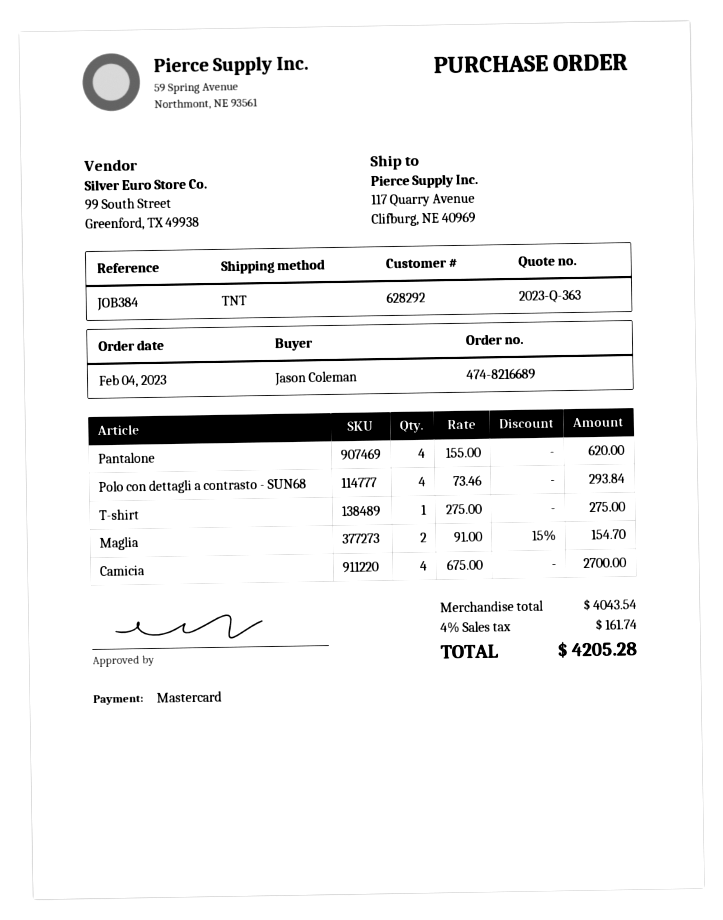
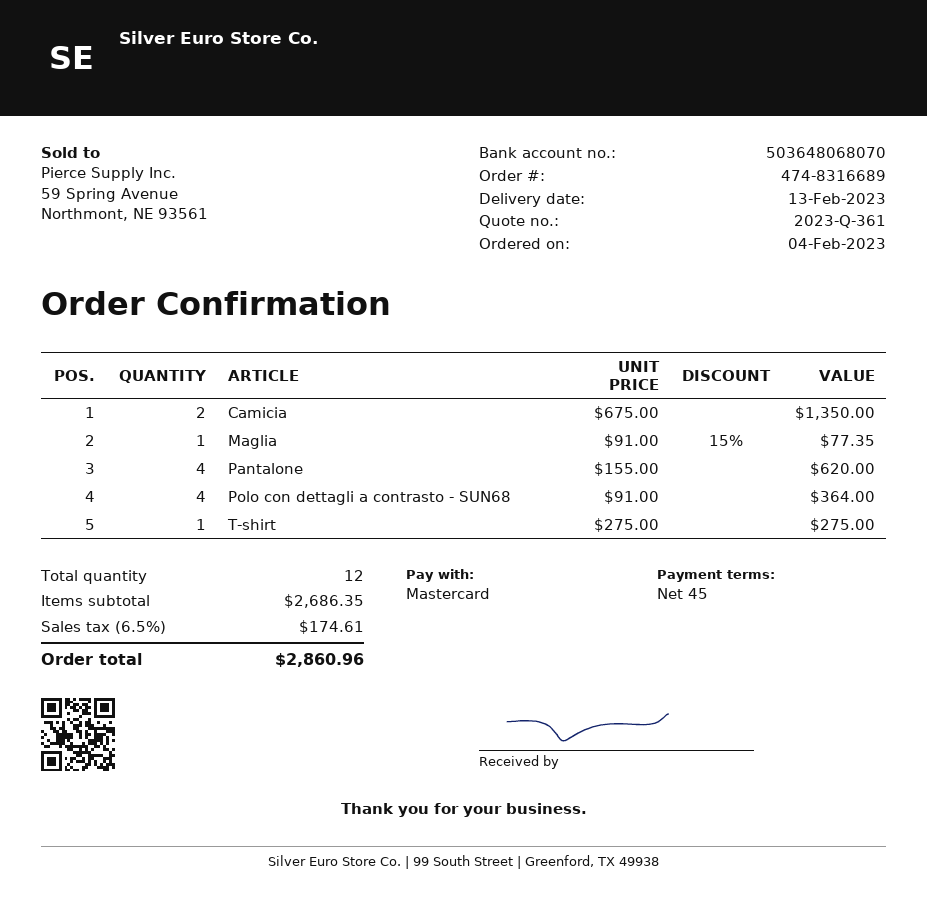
quote number: 2023-Q-363 -> 2023-Q-361
order number: 474-8216689 -> 474-8316689
Polo con dettagli a contrasto - SUN68: 4 x 73.46 = 293.84 -> 4 x 91.00 = 364.00
Maglia: 2 x 91.00 - 15% = 154.70 -> 1 x 91.00 - 15% = 77.35
Camicia: 4 x 675.00 = 2700.00 -> 2 x 675.00 = 1350.00
subtotal: 4043.54 -> 2686.35
tax: 4% = 161.74 -> 6.5% = 174.61
total: 4205.28 -> 2860.96

